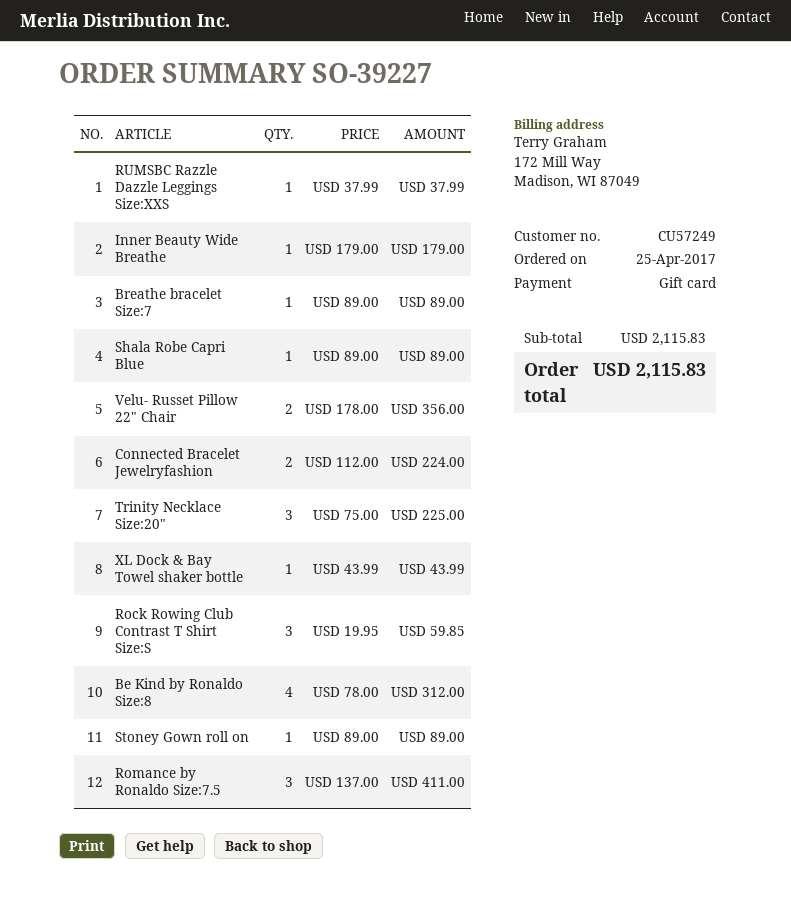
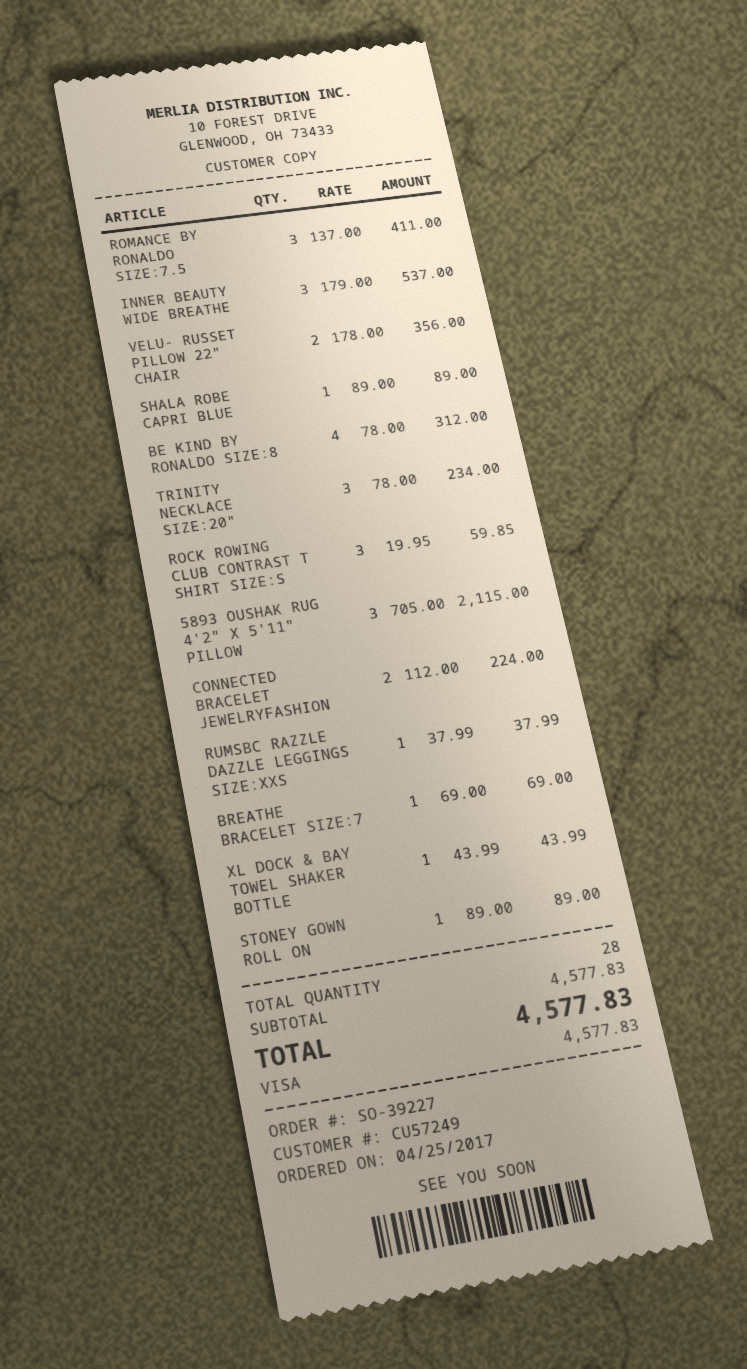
payment method: gift card -> Visa
Inner Beauty Wide Breathe: 1 x 179.00 = 179.00 -> 3 x 179.00 = 537.00
Breathe bracelet Size:7: 1 x 89.00 = 89.00 -> 1 x 69.00 = 69.00
Trinity Necklace Size:20": 3 x 75.00 = 225.00 -> 3 x 78.00 = 234.00
5893 OUSHAK RUG 4'2" X 5'11" PILLOW: none -> 3 x 705.00 = 2115.00
subtotal: 2115.83 -> 4577.83
total: 2115.83 -> 4577.83

